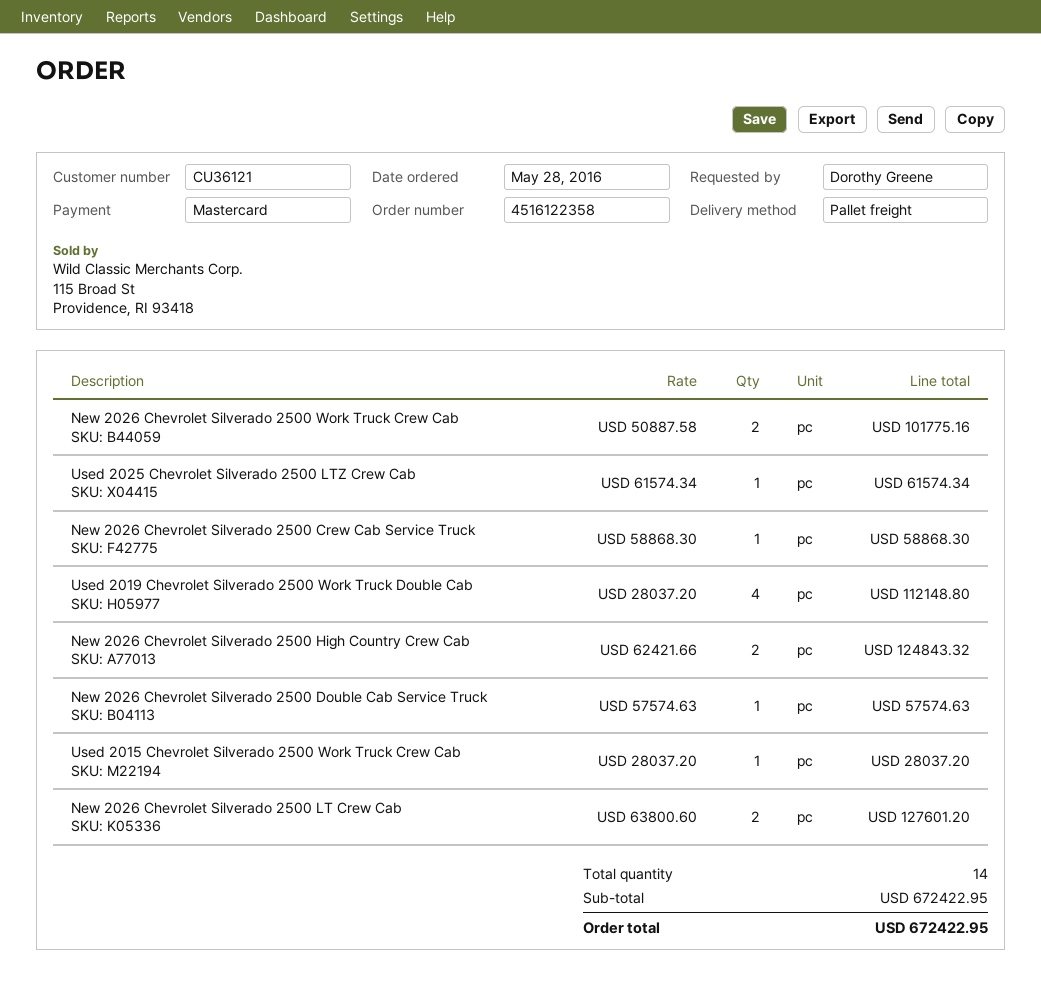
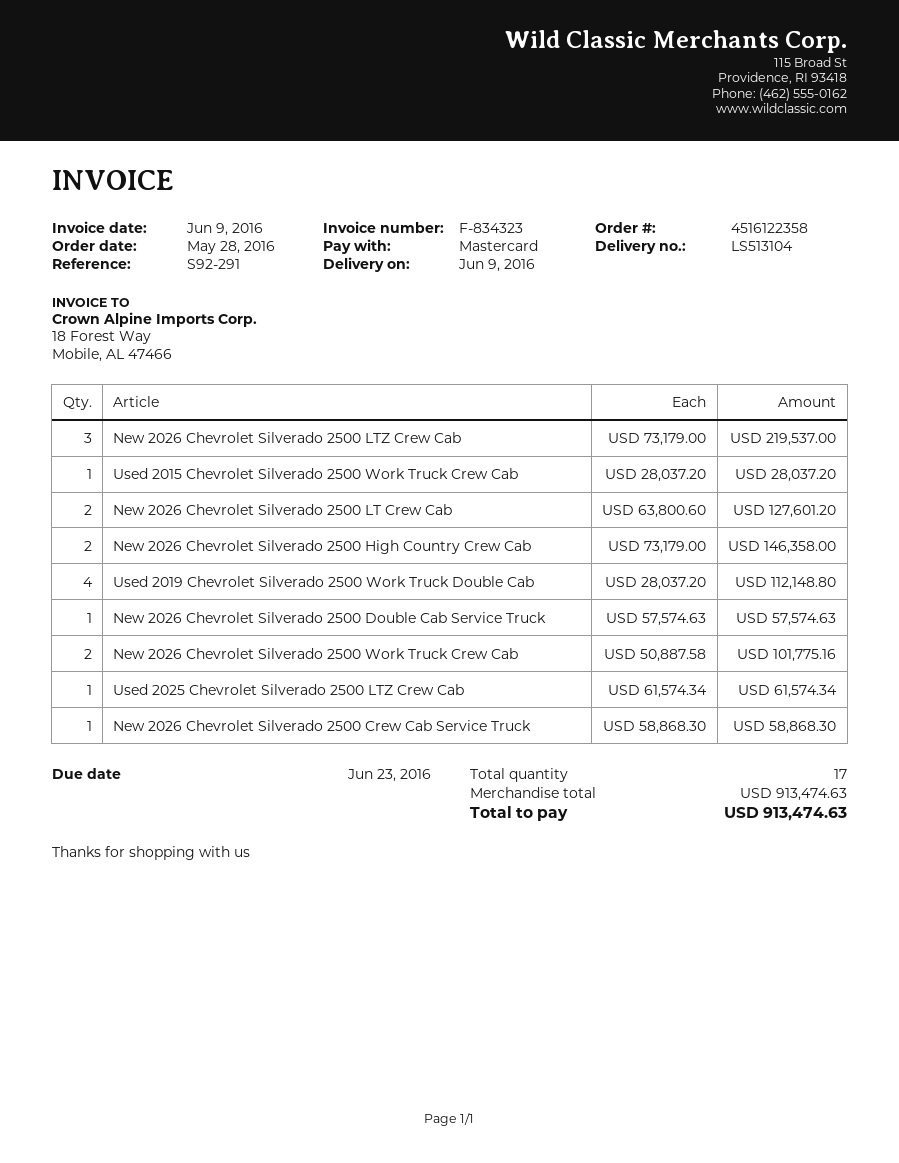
New 2026 Chevrolet Silverado 2500 High Country Crew Cab: 2 x 62421.66 = 124843.32 -> 2 x 73179.00 = 146358.00
New 2026 Chevrolet Silverado 2500 LTZ Crew Cab: none -> 3 x 73179.00 = 219537.00
total quantity: 14 -> 17
subtotal: 672422.95 -> 913474.63
total: 672422.95 -> 913474.63

